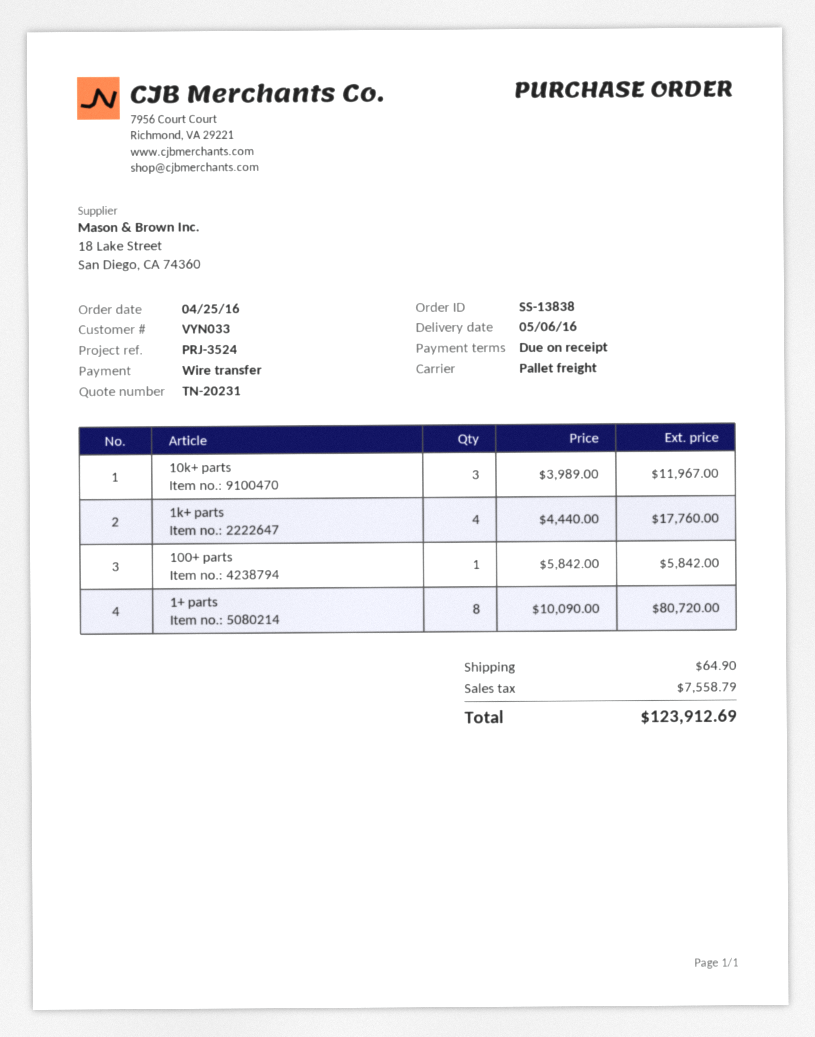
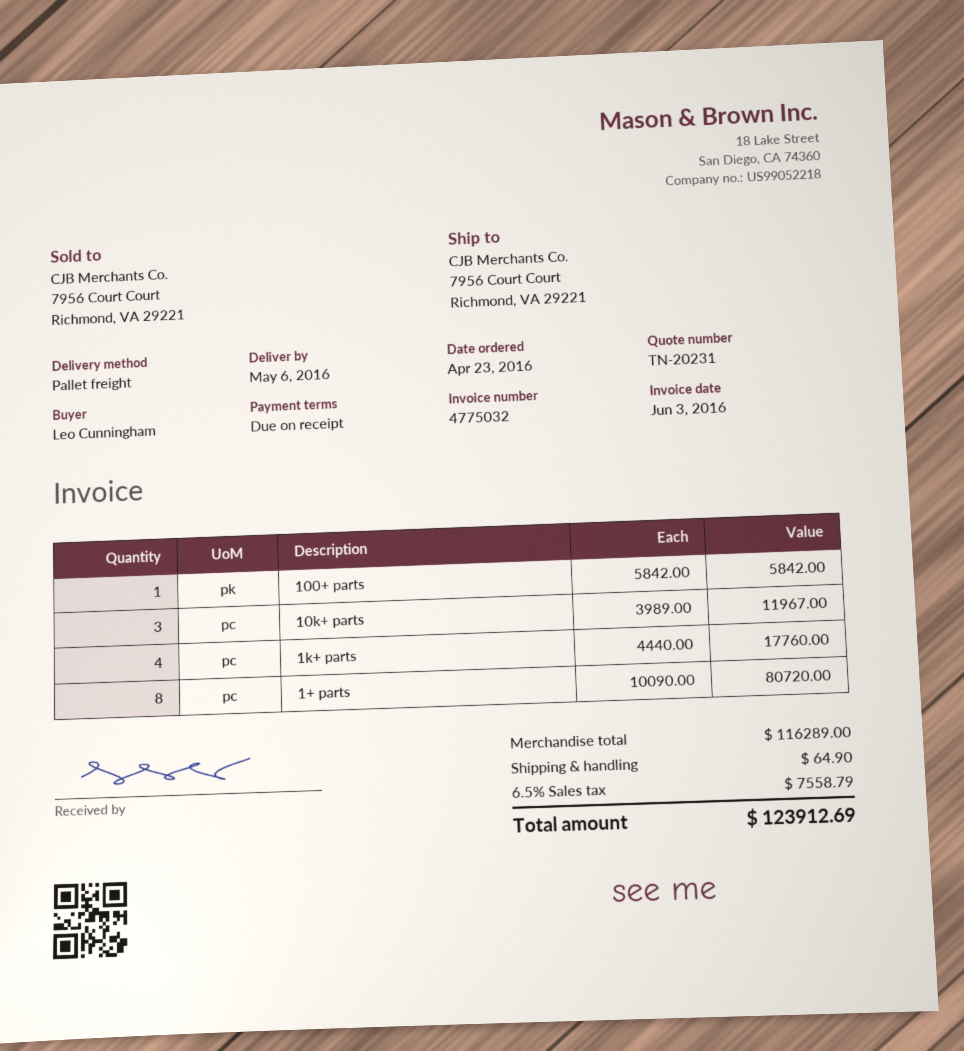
order date: 2016-04-25 -> 2016-04-23

